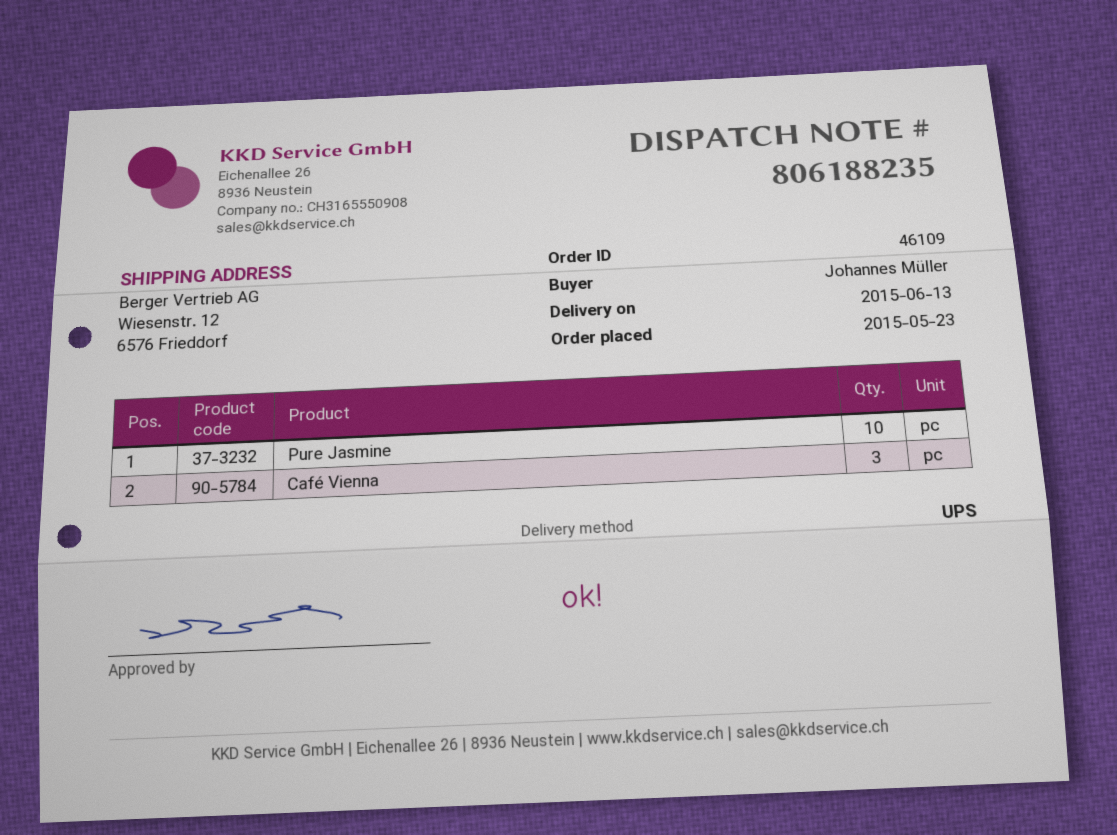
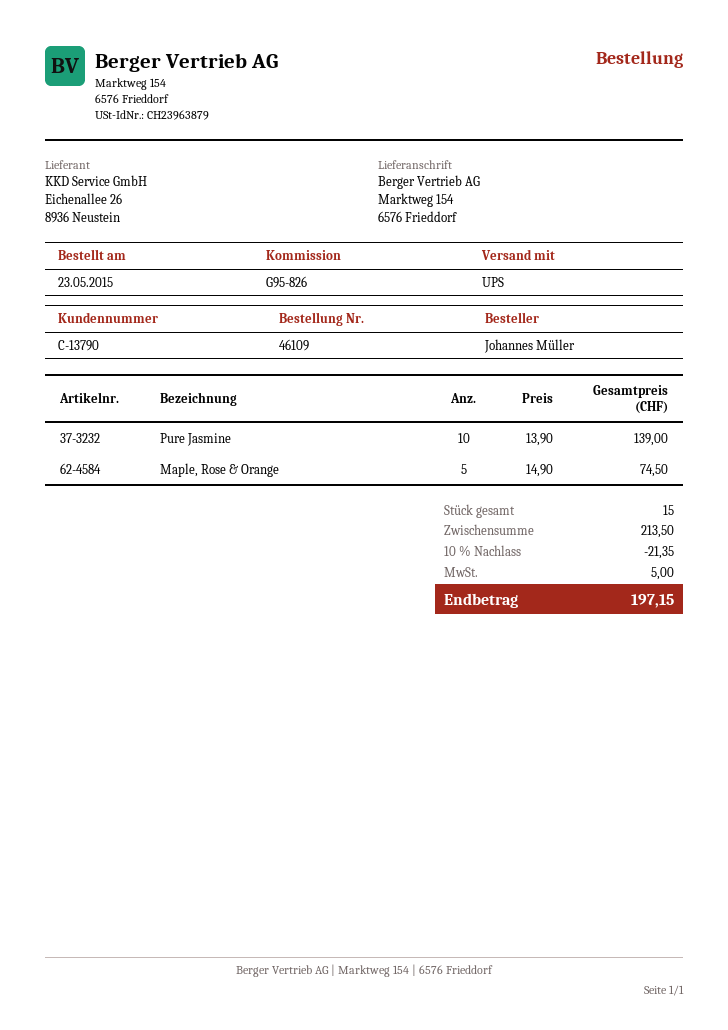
ship to: Wiesenstr. 12, 6576 Frieddorf -> Marktweg 154, 6576 Frieddorf
Café Vienna: 3 -> none
Maple, Rose & Orange: none -> 5

